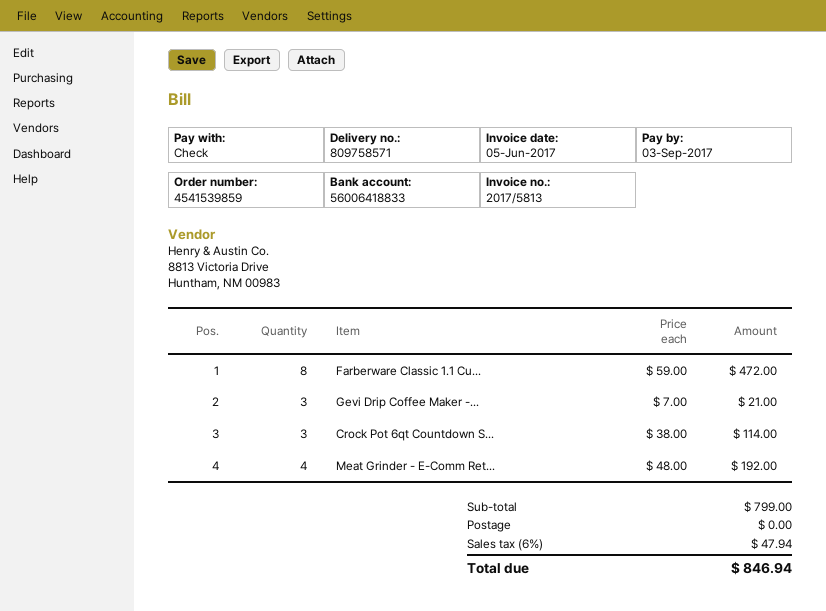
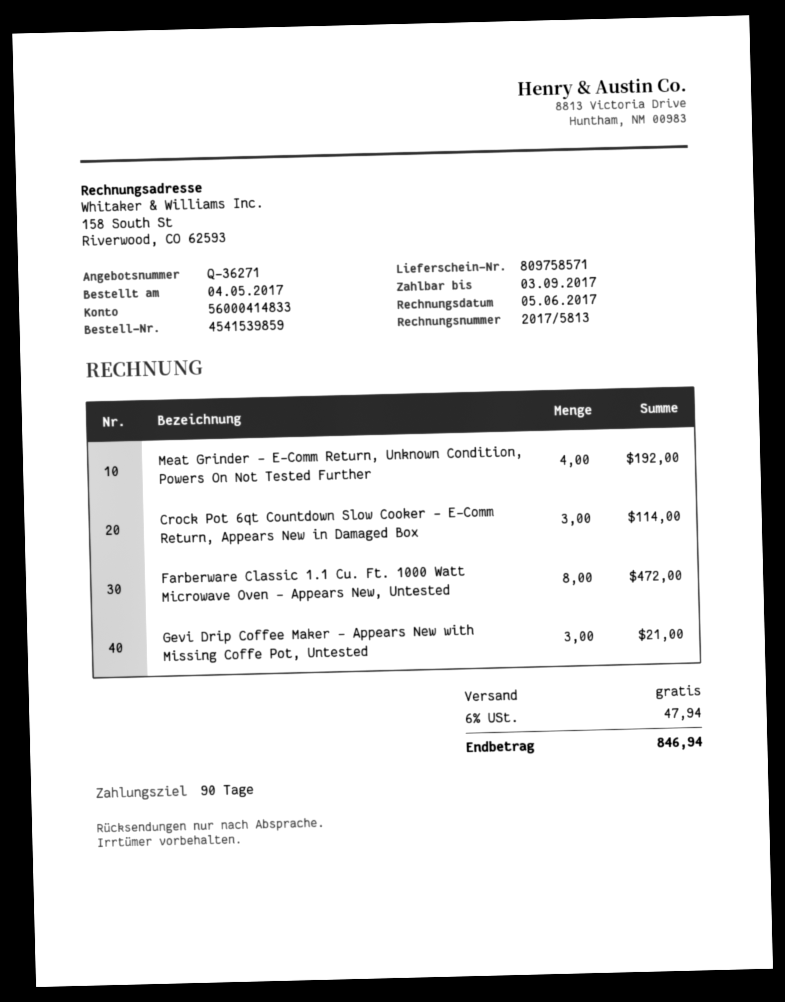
bank account: 56006418833 -> 56000414833

